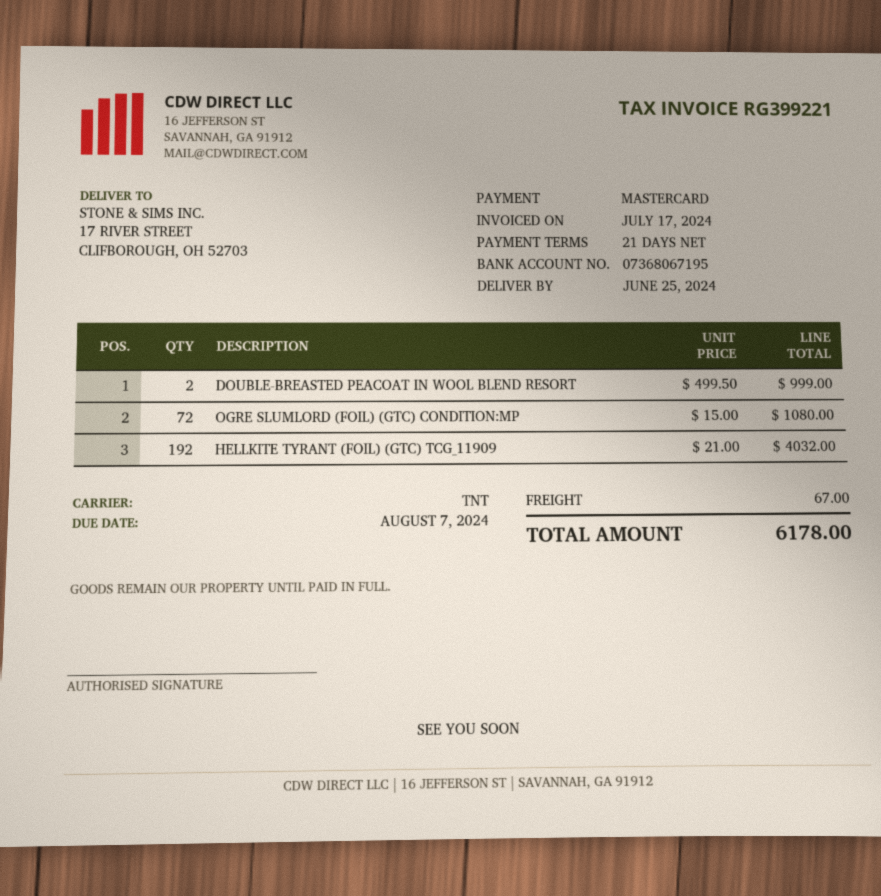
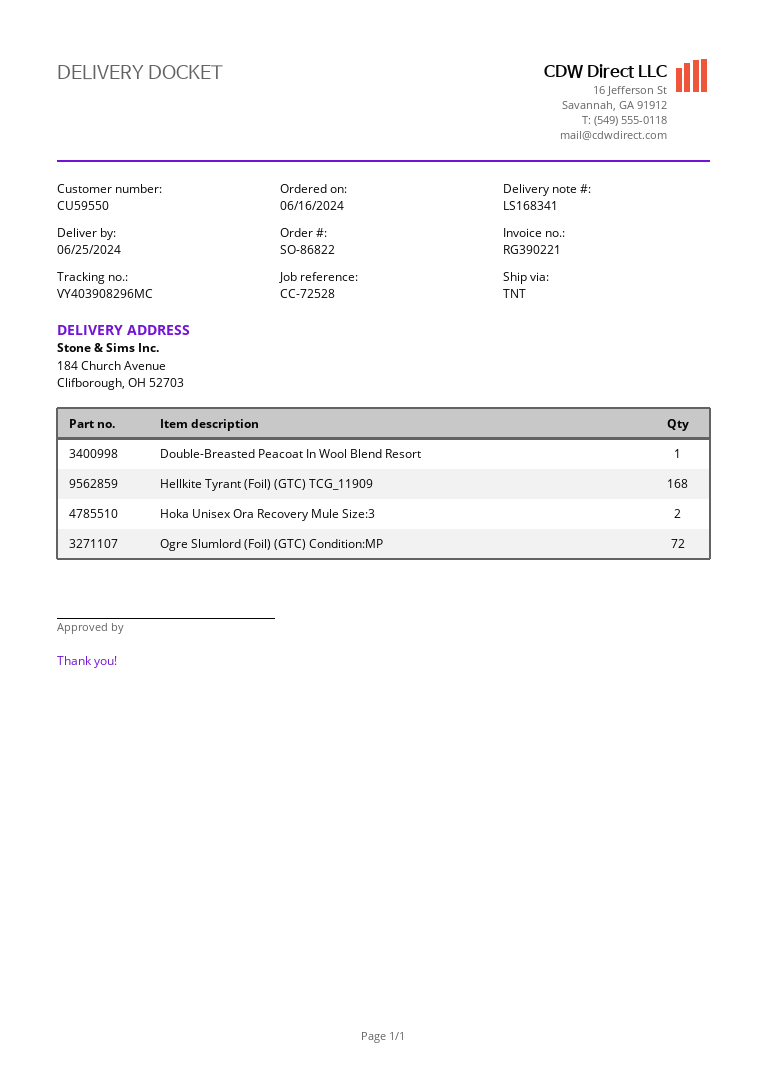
invoice number: RG399221 -> RG390221
ship to: 17 RIVER STREET, CLIFBOROUGH, OH 52703 -> 184 Church Avenue, Clifborough, OH 52703
DOUBLE-BREASTED PEACOAT IN WOOL BLEND RESORT: 2 -> 1
HELLKITE TYRANT (FOIL) (GTC) TCG_11909: 192 -> 168
Hoka Unisex Ora Recovery Mule Size:3: none -> 2

